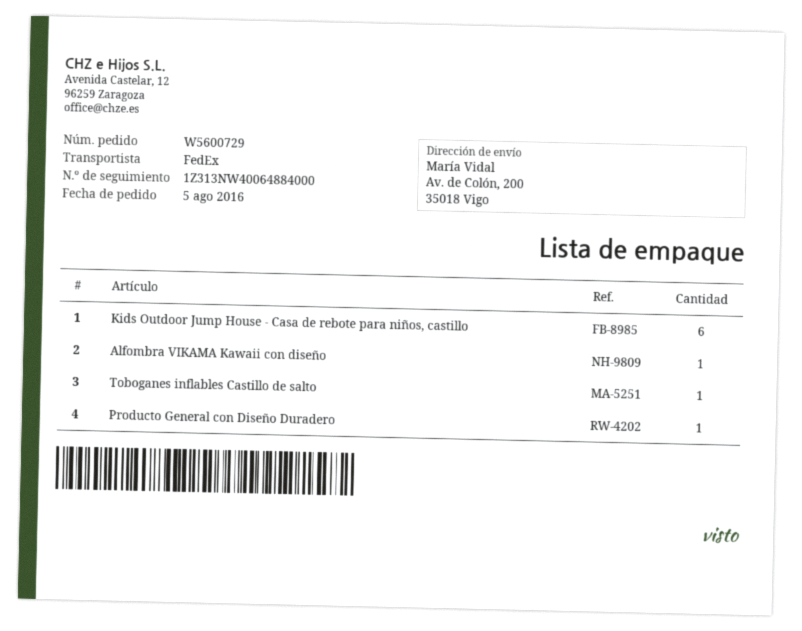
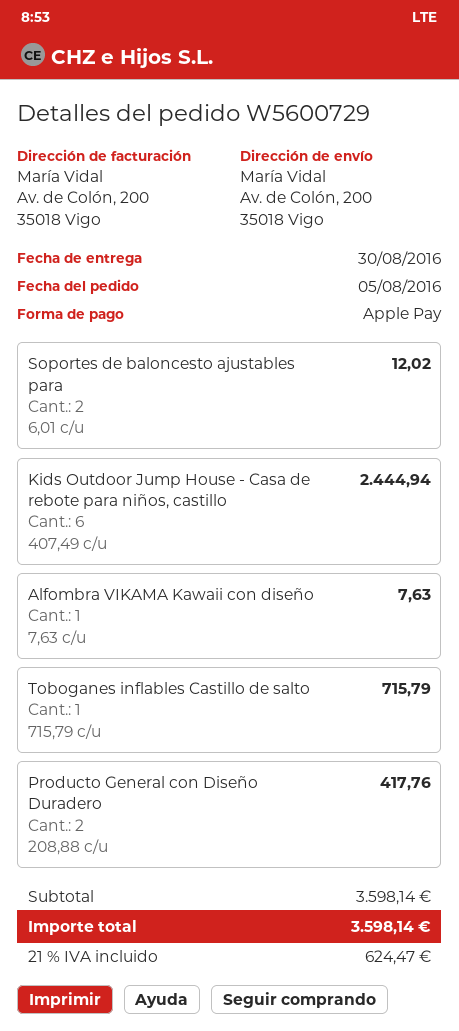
Producto General con Diseño Duradero: 1 -> 2
Soportes de baloncesto ajustables para: none -> 2

